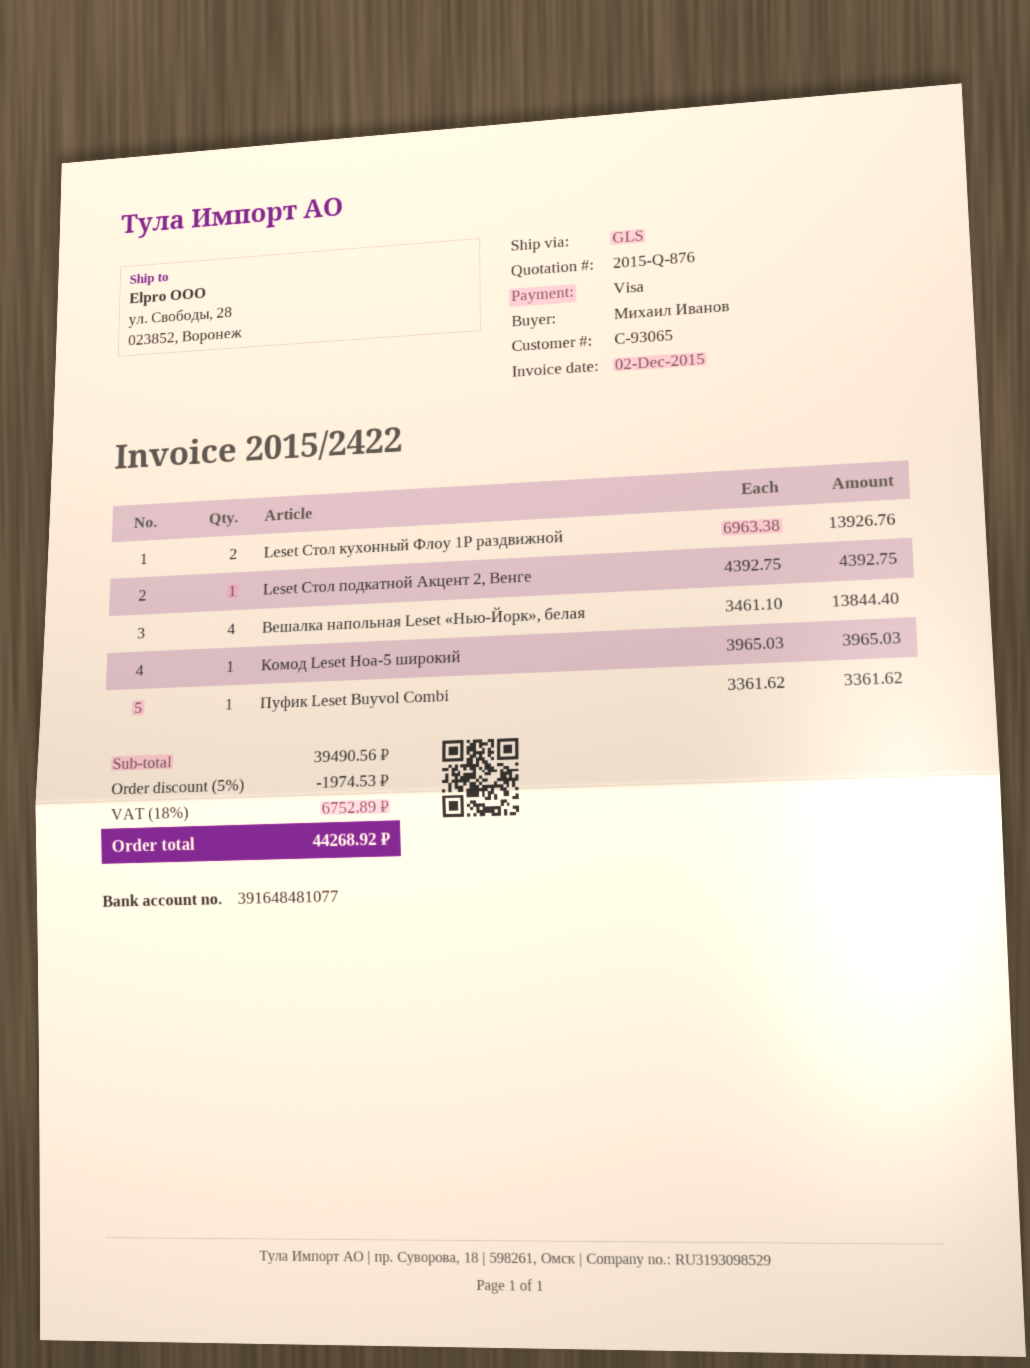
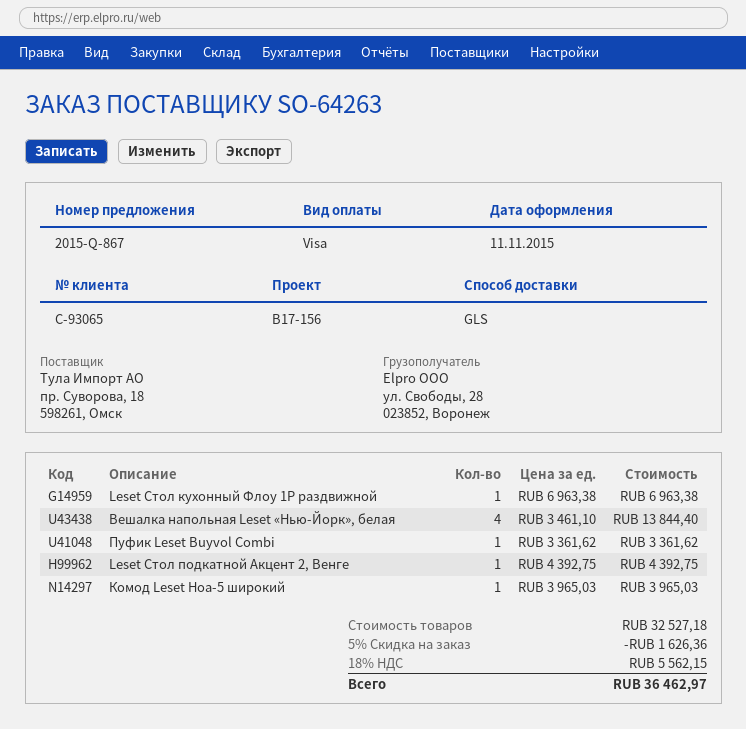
quote number: 2015-Q-876 -> 2015-Q-867
Leset Стол кухонный Флоу 1Р раздвижной: 2 x 6963.38 = 13926.76 -> 1 x 6963.38 = 6963.38
subtotal: 39490.56 -> 32527.18
discount: 5% = 1974.53 -> 5% = 1626.36
tax: 18% = 6752.89 -> 18% = 5562.15
total: 44268.92 -> 36462.97

